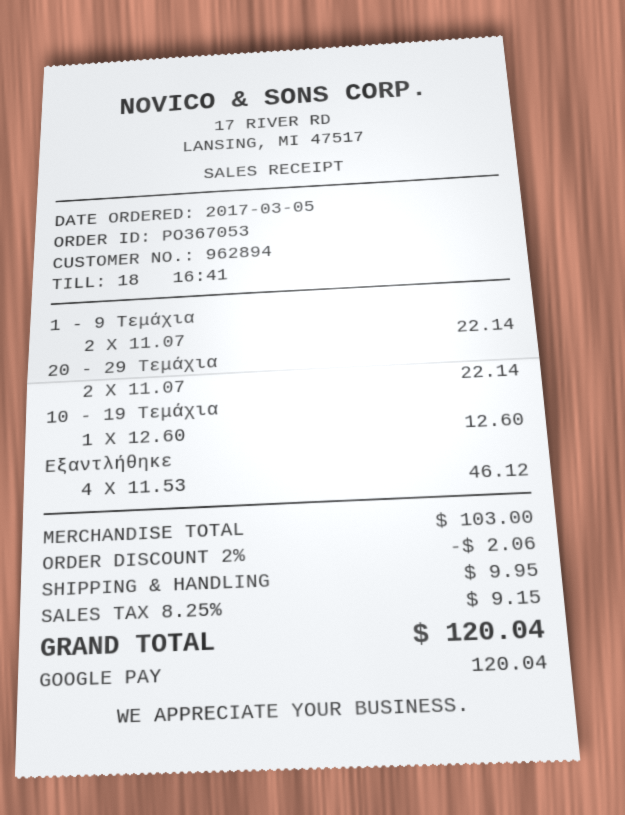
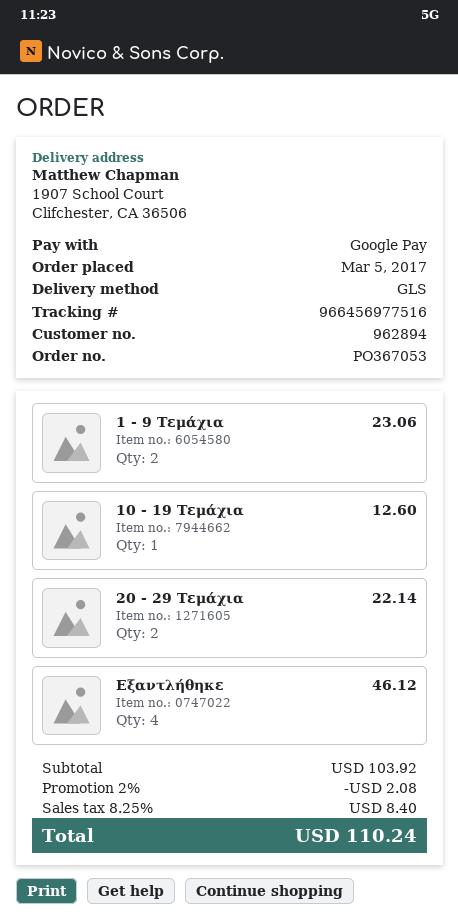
1 - 9 Τεμάχια: 2 for 22.14 -> 2 for 23.06
subtotal: 103.00 -> 103.92
discount: 2% = 2.06 -> 2% = 2.08
shipping: 9.95 -> none
tax: 8.25% = 9.15 -> 8.25% = 8.40
total: 120.04 -> 110.24

